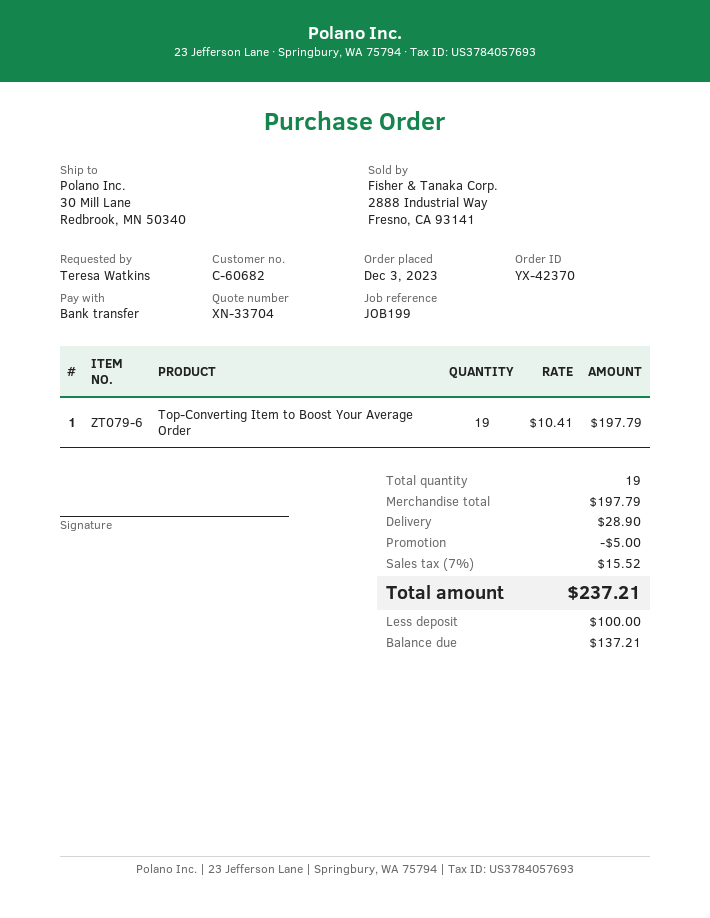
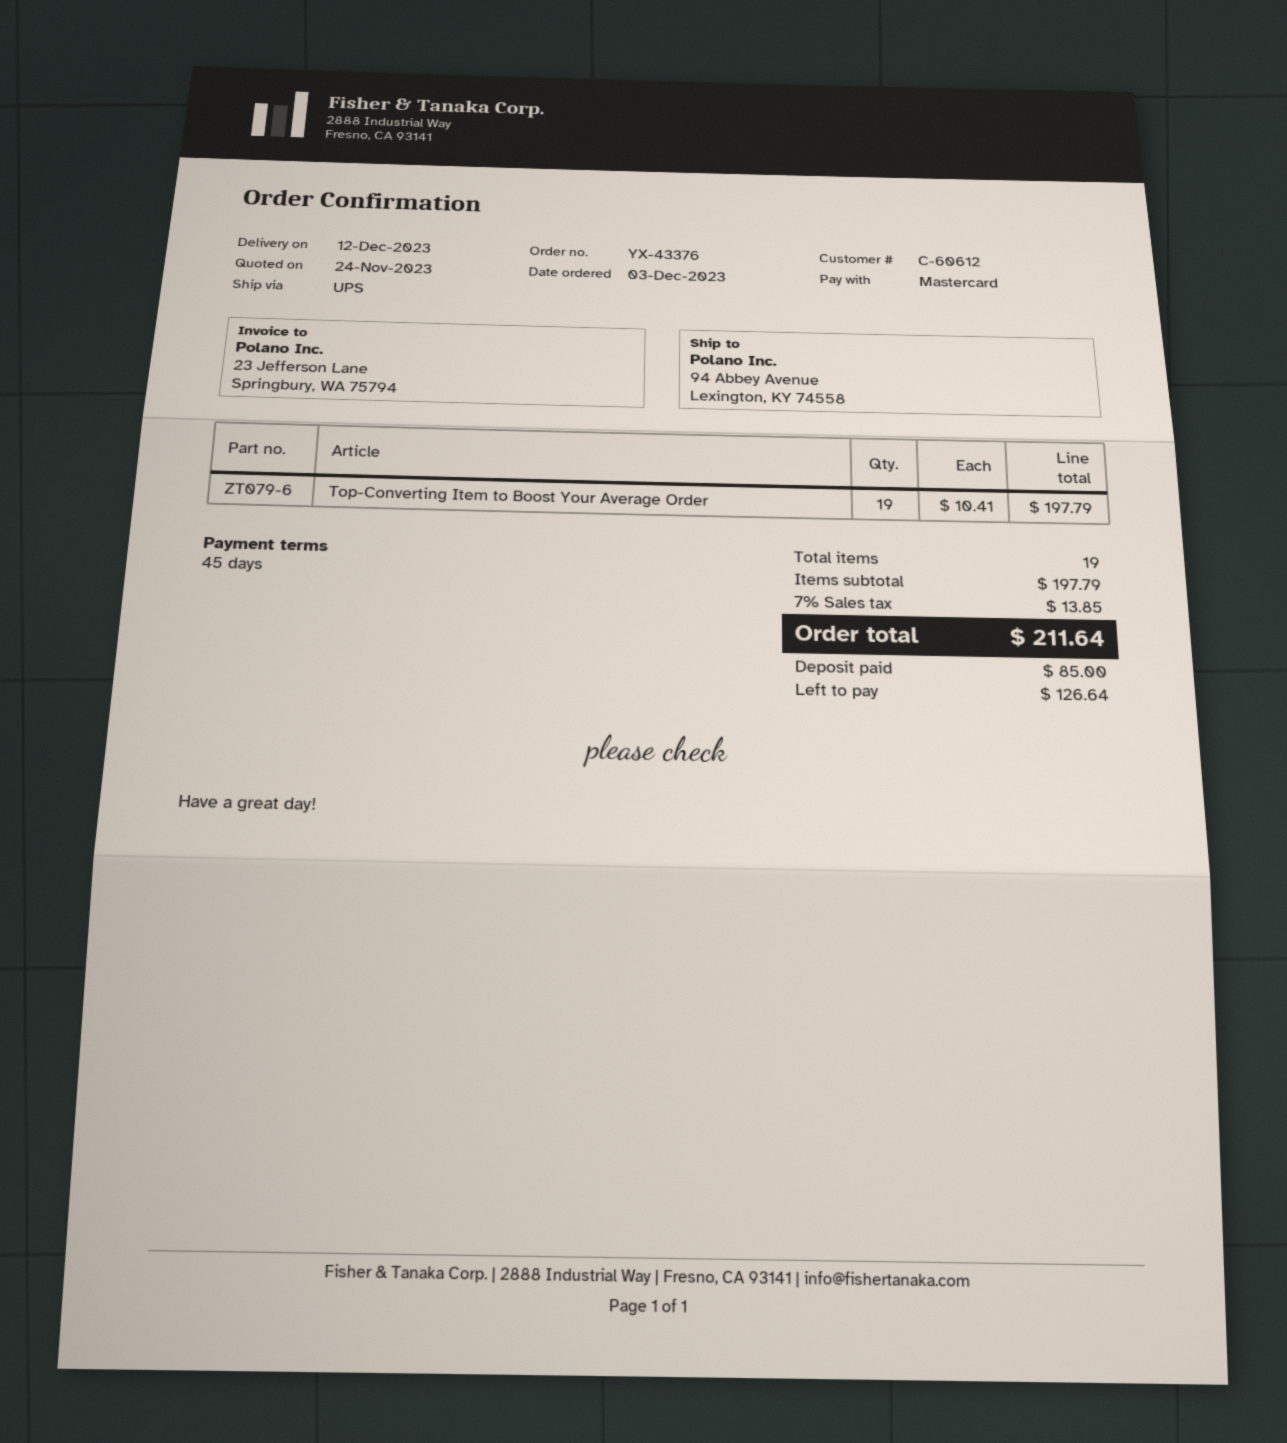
order number: YX-42370 -> YX-43376
customer number: C-60682 -> C-60612
payment method: bank transfer -> Mastercard
ship to: 30 Mill Lane, Redbrook, MN 50340 -> 94 Abbey Avenue, Lexington, KY 74558
discount: 5.00 -> none
shipping: 28.90 -> none
tax: 7% = 15.52 -> 7% = 13.85
total: 237.21 -> 211.64
deposit: 100.00 -> 85.00
balance: 137.21 -> 126.64

